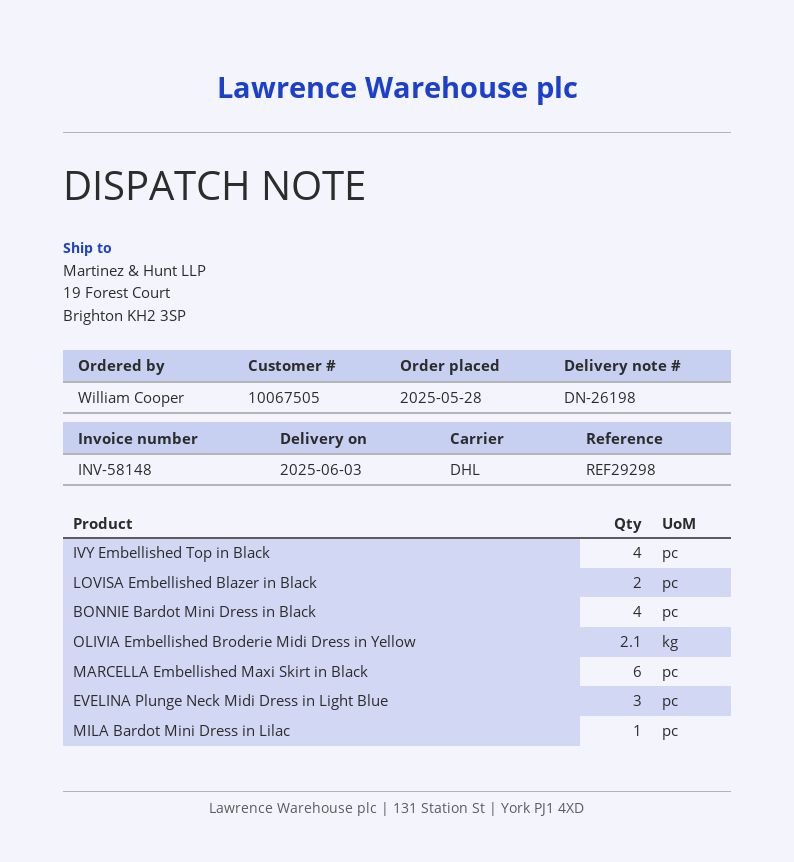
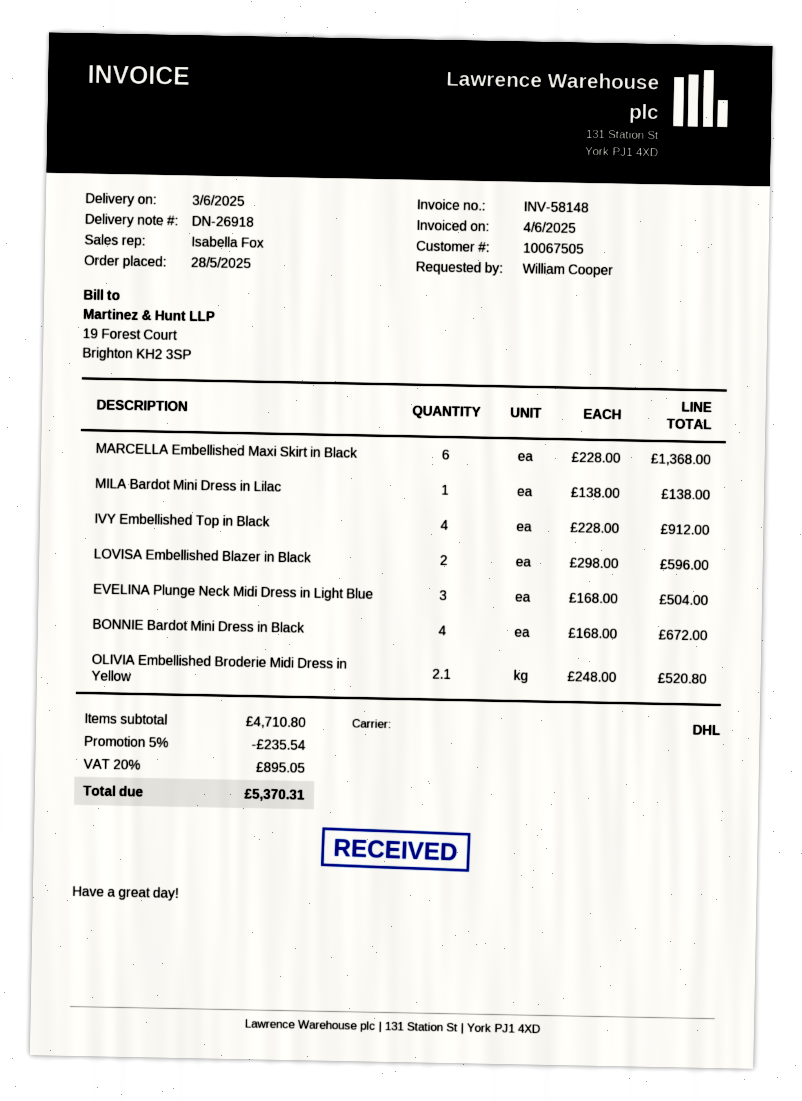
delivery note number: DN-26198 -> DN-26918

